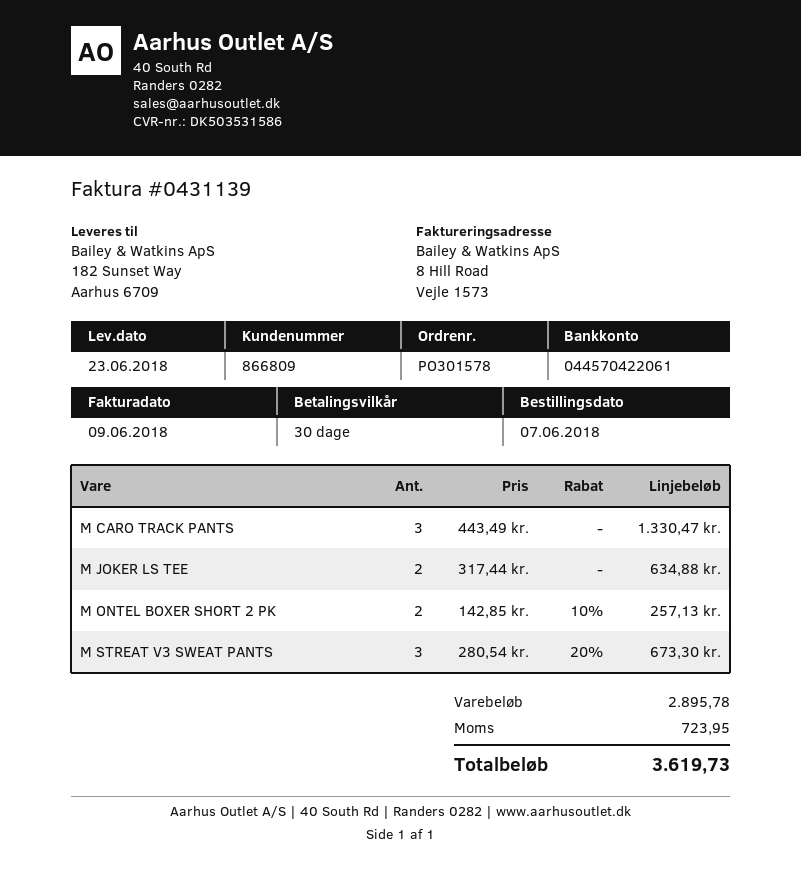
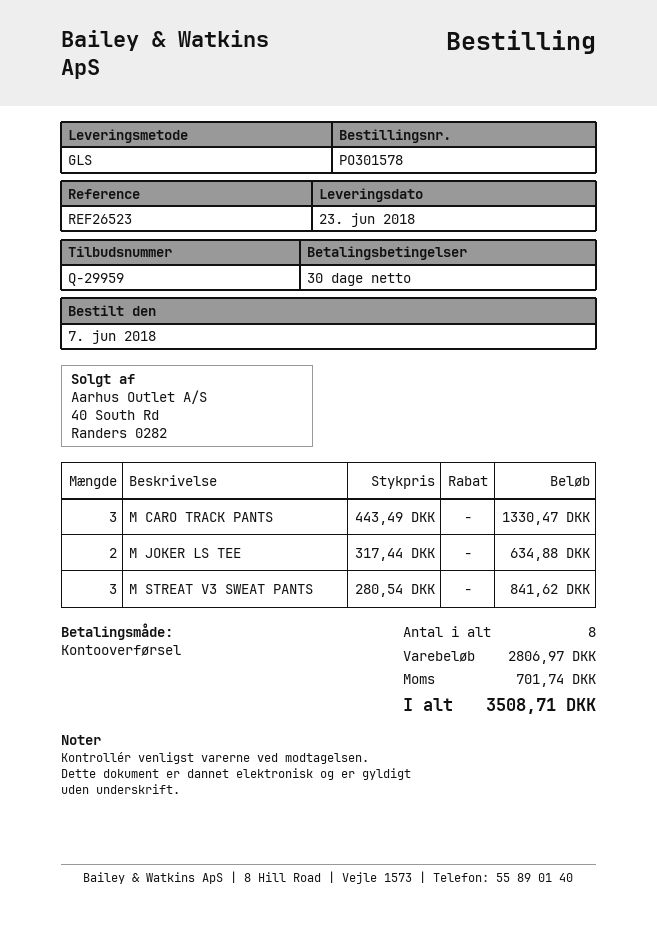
M ONTEL BOXER SHORT 2 PK: 2 x 142.85 - 10% = 257.13 -> none
M STREAT V3 SWEAT PANTS: 3 x 280.54 - 20% = 673.30 -> 3 x 280.54 = 841.62
subtotal: 2895.78 -> 2806.97
tax: 723.95 -> 701.74
total: 3619.73 -> 3508.71

